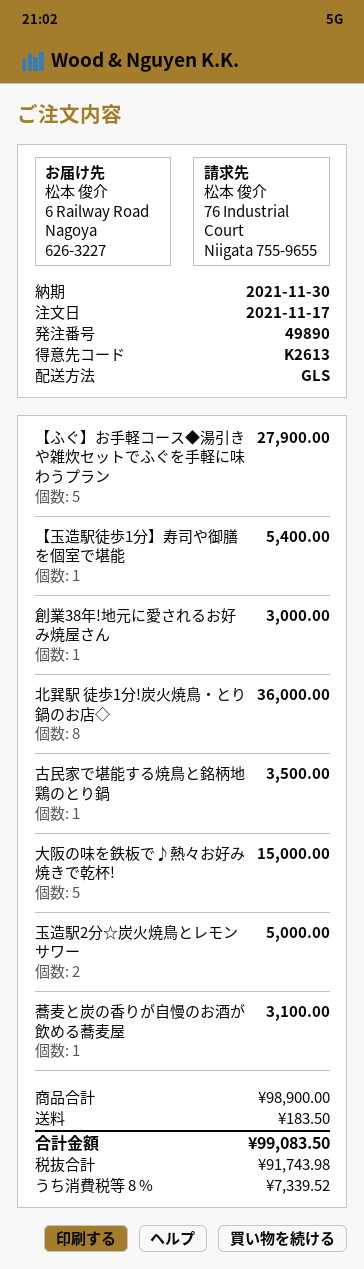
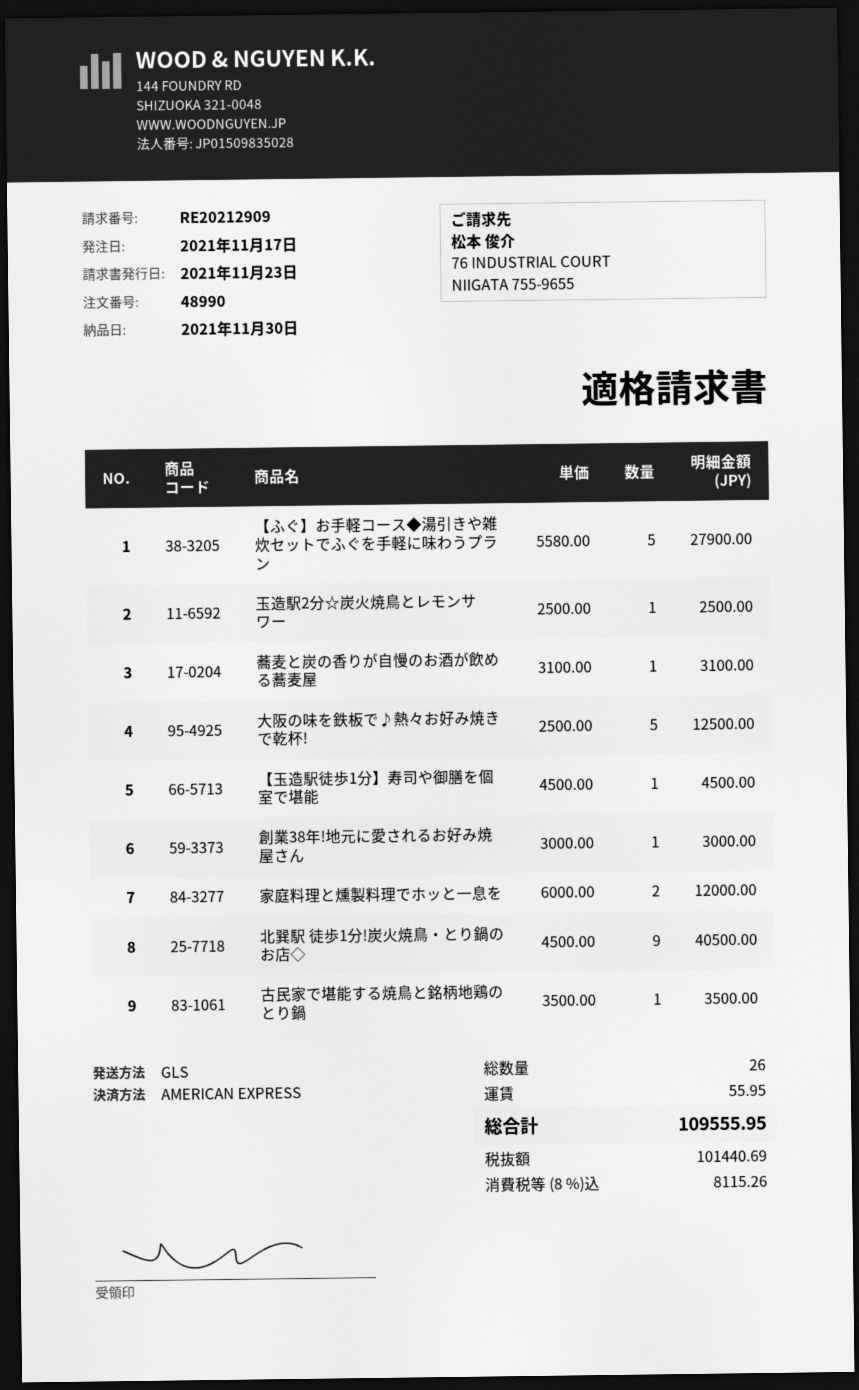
order number: 49890 -> 48990
【玉造駅徒歩1分】寿司や御膳を個室で堪能: 1 for 5400.00 -> 1 for 4500.00
北巽駅 徒歩1分!炭火焼鳥・とり鍋のお店◇: 8 for 36000.00 -> 9 for 40500.00
大阪の味を鉄板で♪熱々お好み焼きで乾杯!: 5 for 15000.00 -> 5 for 12500.00
玉造駅2分☆炭火焼鳥とレモンサワー: 2 for 5000.00 -> 1 for 2500.00
家庭料理と燻製料理でホッと一息を: none -> 2 for 12000.00
shipping: 183.50 -> 55.95
net: 91743.98 -> 101440.69
tax: 8% = 7339.52 -> 8% = 8115.26
total: 99083.50 -> 109555.95

